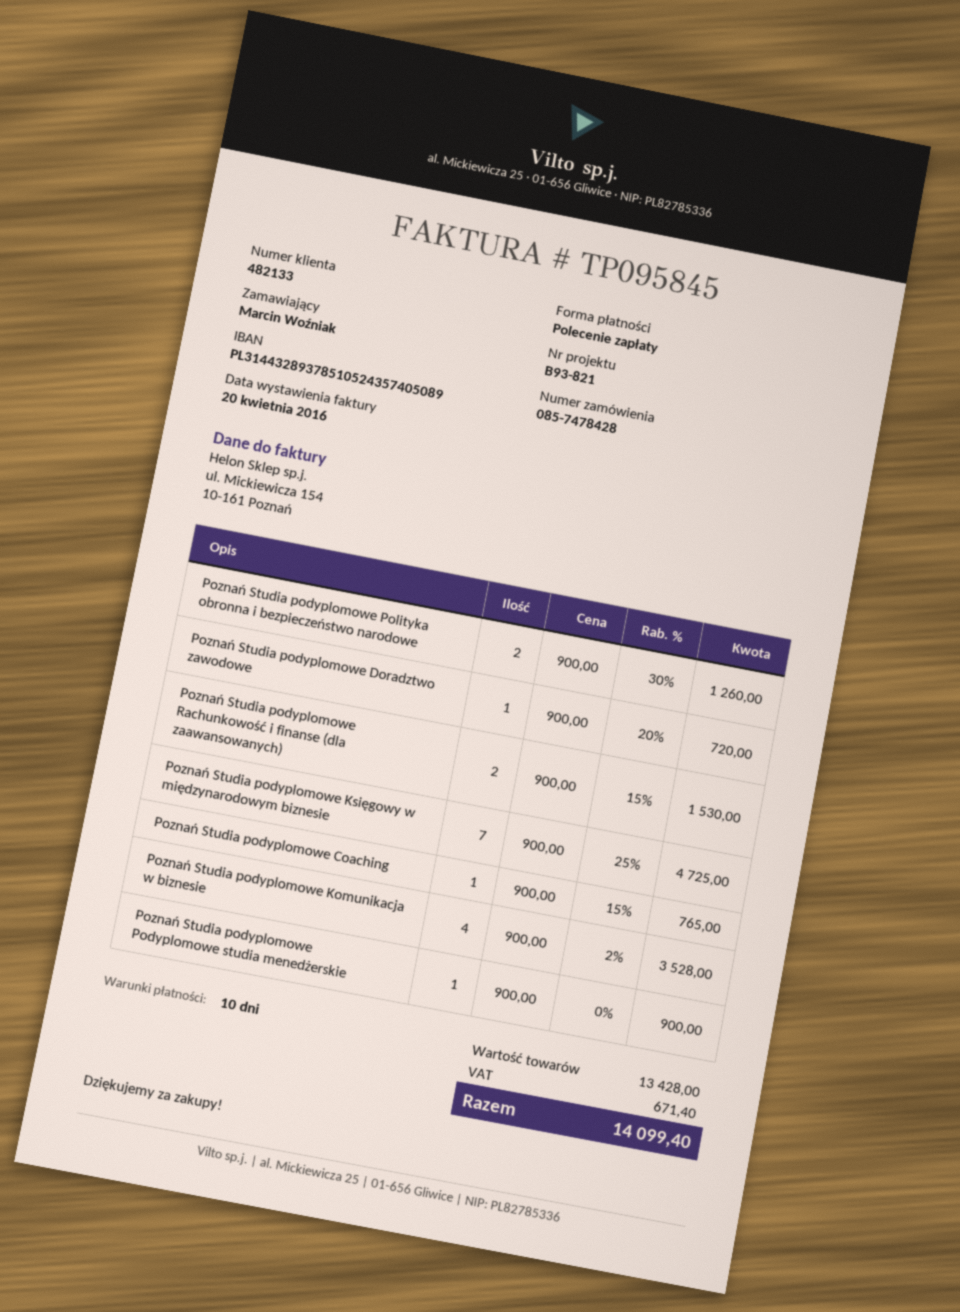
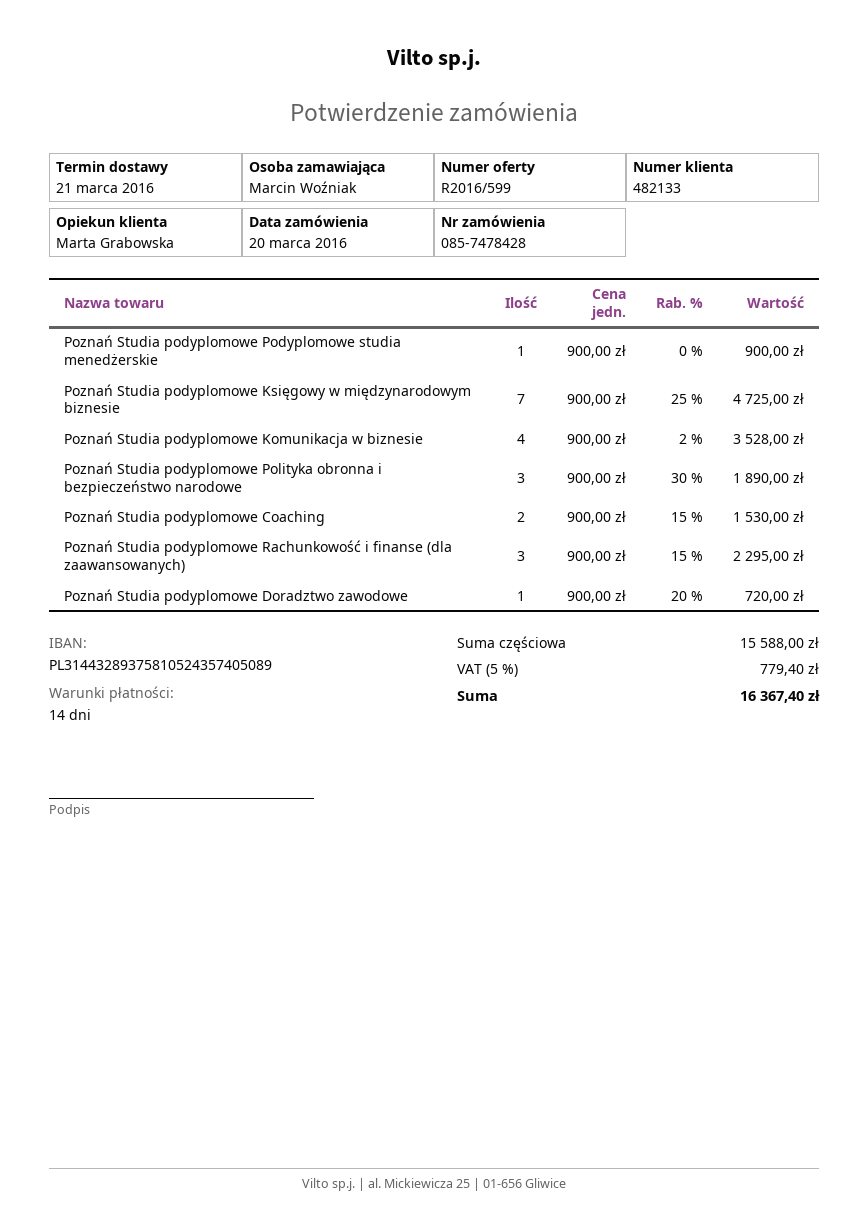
payment terms: 10 days -> 14 days
bank account: PL31443289378510524357405089 -> PL31443289375810524357405089
Poznań Studia podyplomowe Polityka obronna i bezpieczeństwo narodowe: 2 x 900.00 - 30% = 1260.00 -> 3 x 900.00 - 30% = 1890.00
Poznań Studia podyplomowe Rachunkowość i finanse (dla zaawansowanych): 2 x 900.00 - 15% = 1530.00 -> 3 x 900.00 - 15% = 2295.00
Poznań Studia podyplomowe Coaching: 1 x 900.00 - 15% = 765.00 -> 2 x 900.00 - 15% = 1530.00
subtotal: 13428.00 -> 15588.00
tax: 671.40 -> 779.40
total: 14099.40 -> 16367.40

